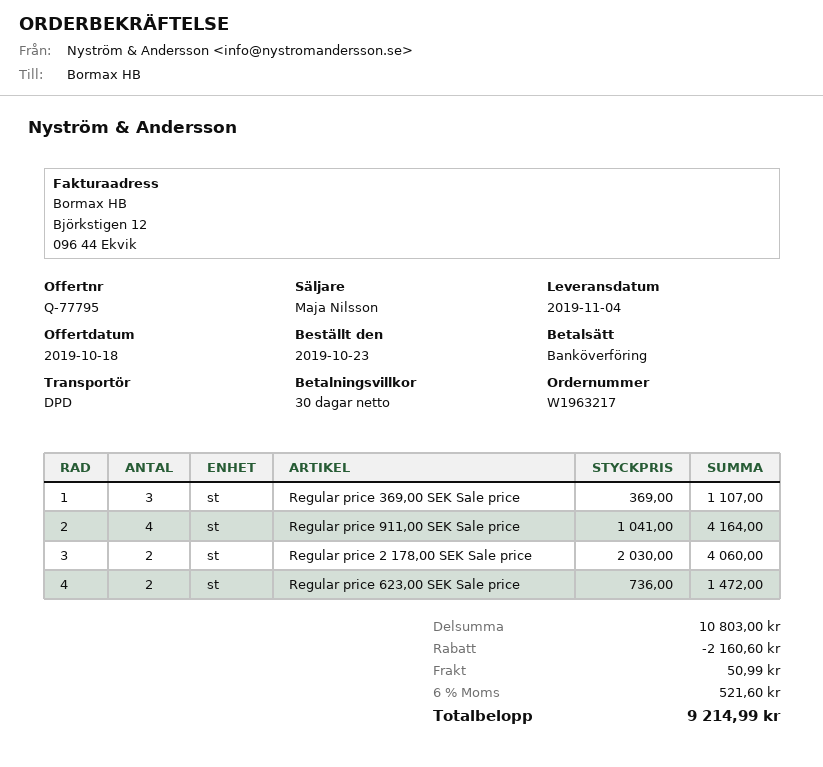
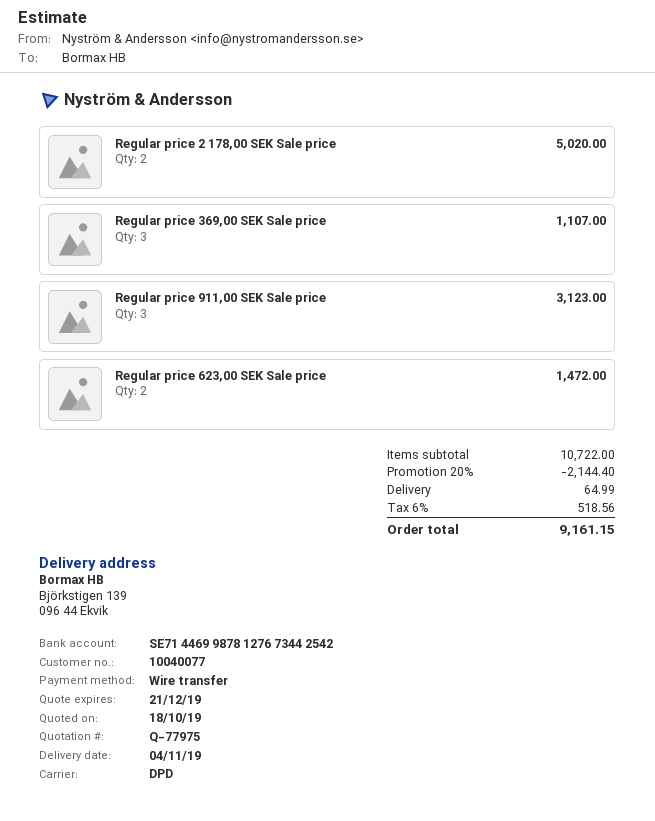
quote number: Q-77795 -> Q-77975
Regular price 911,00 SEK Sale price: 4 for 4164.00 -> 3 for 3123.00
Regular price 2 178,00 SEK Sale price: 2 for 4060.00 -> 2 for 5020.00
subtotal: 10803.00 -> 10722.00
discount: 2160.60 -> 2144.40
shipping: 50.99 -> 64.99
tax: 6% = 521.60 -> 6% = 518.56
total: 9214.99 -> 9161.15

